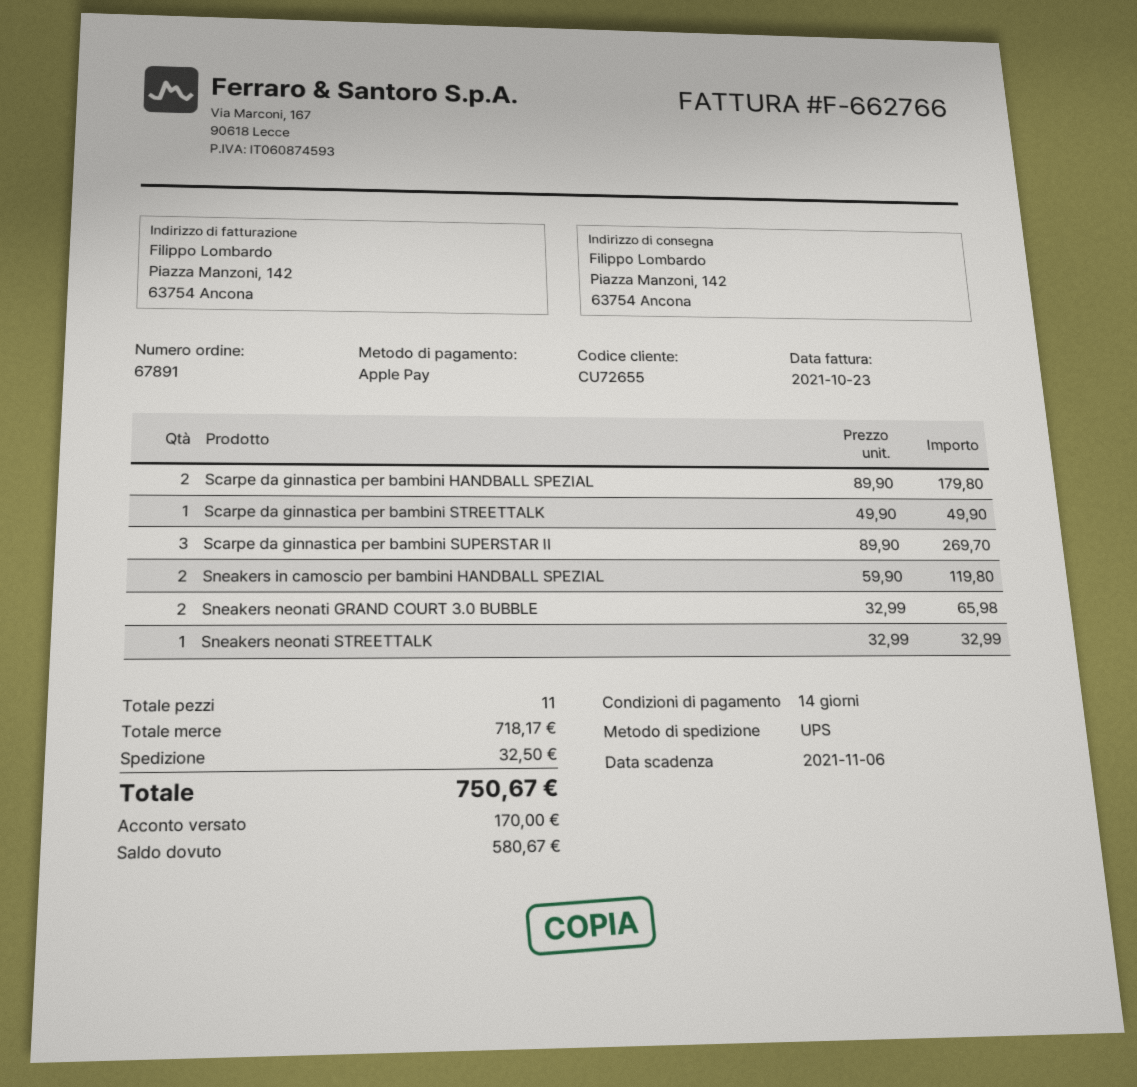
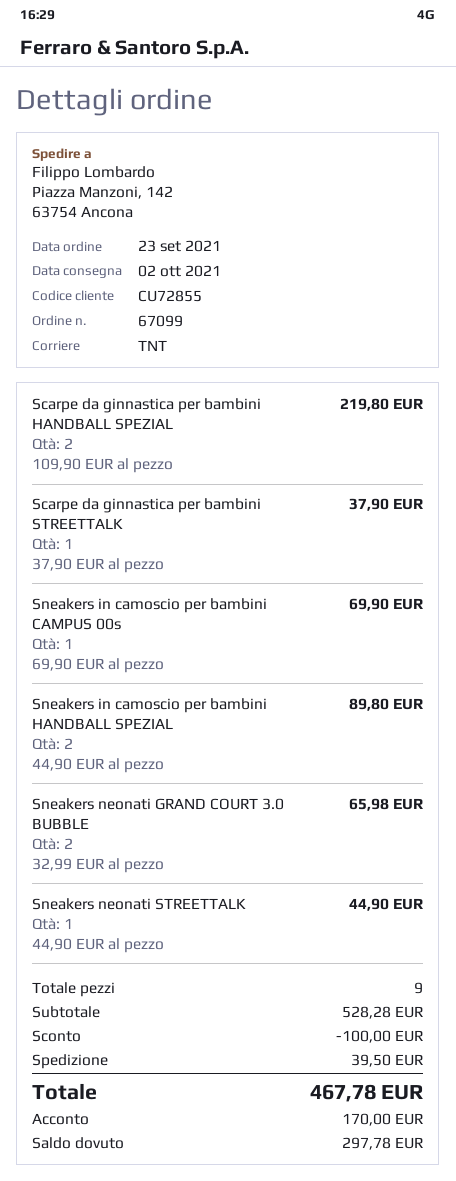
order number: 67891 -> 67099
customer number: CU72655 -> CU72855
shipping method: UPS -> TNT
Scarpe da ginnastica per bambini HANDBALL SPEZIAL: 2 x 89.90 = 179.80 -> 2 x 109.90 = 219.80
Scarpe da ginnastica per bambini STREETTALK: 1 x 49.90 = 49.90 -> 1 x 37.90 = 37.90
Scarpe da ginnastica per bambini SUPERSTAR II: 3 x 89.90 = 269.70 -> none
Sneakers in camoscio per bambini HANDBALL SPEZIAL: 2 x 59.90 = 119.80 -> 2 x 44.90 = 89.80
Sneakers neonati STREETTALK: 1 x 32.99 = 32.99 -> 1 x 44.90 = 44.90
Sneakers in camoscio per bambini CAMPUS 00s: none -> 1 x 69.90 = 69.90
total quantity: 11 -> 9
subtotal: 718.17 -> 528.28
discount: none -> 100.00
shipping: 32.50 -> 39.50
total: 750.67 -> 467.78
balance: 580.67 -> 297.78

